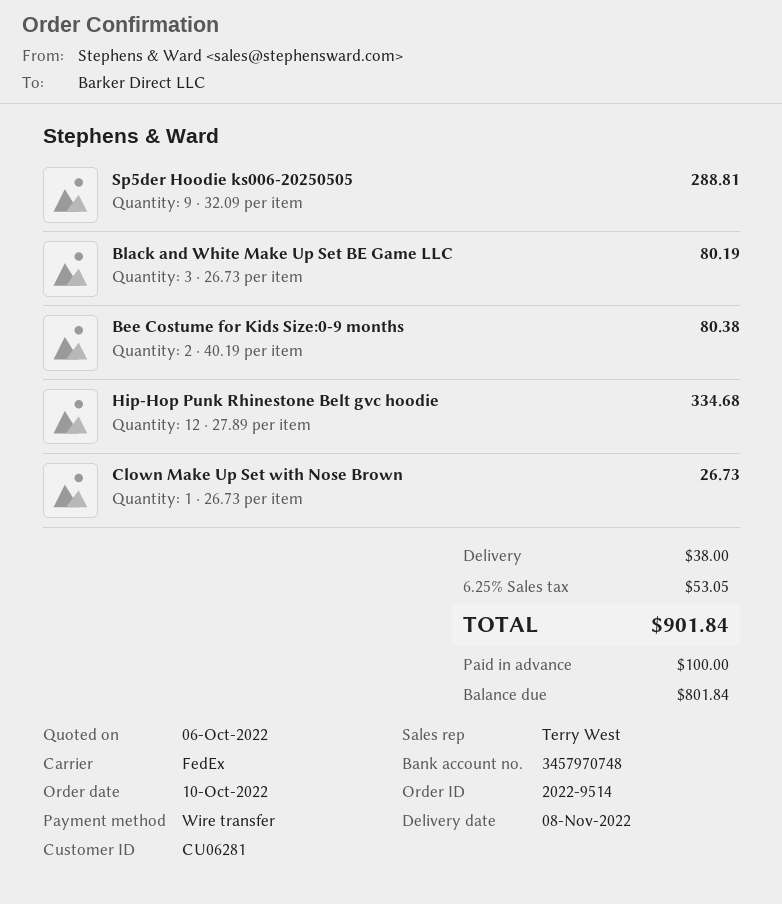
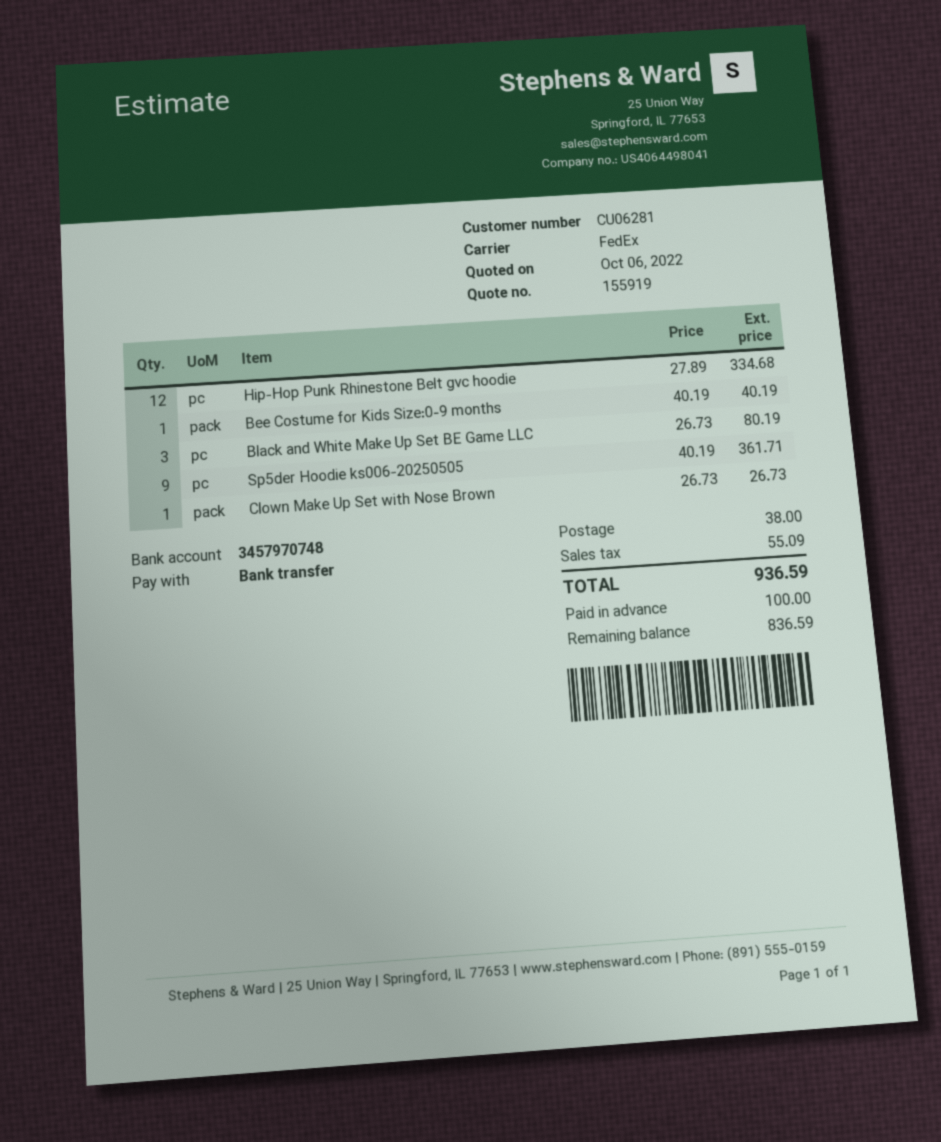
Sp5der Hoodie ks006-20250505: 9 x 32.09 = 288.81 -> 9 x 40.19 = 361.71
Bee Costume for Kids Size:0-9 months: 2 x 40.19 = 80.38 -> 1 x 40.19 = 40.19
tax: 53.05 -> 55.09
total: 901.84 -> 936.59
balance: 801.84 -> 836.59

